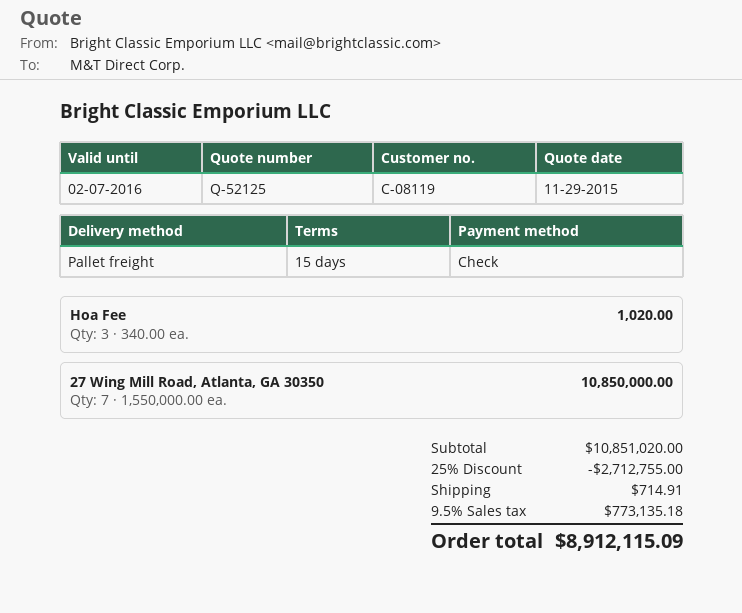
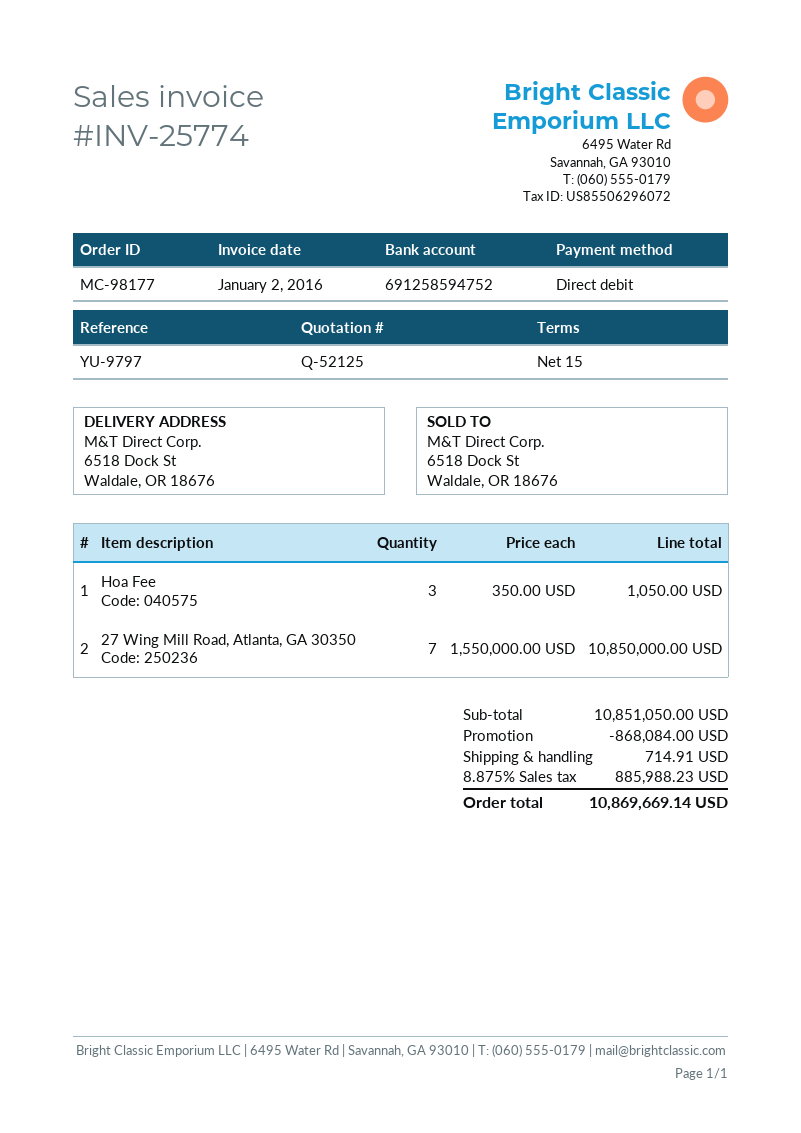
payment method: cheque -> direct debit
Hoa Fee: 3 x 340.00 = 1020.00 -> 3 x 350.00 = 1050.00
subtotal: 10851020.00 -> 10851050.00
discount: 2712755.00 -> 868084.00
tax: 9.5% = 773135.18 -> 8.875% = 885988.23
total: 8912115.09 -> 10869669.14

